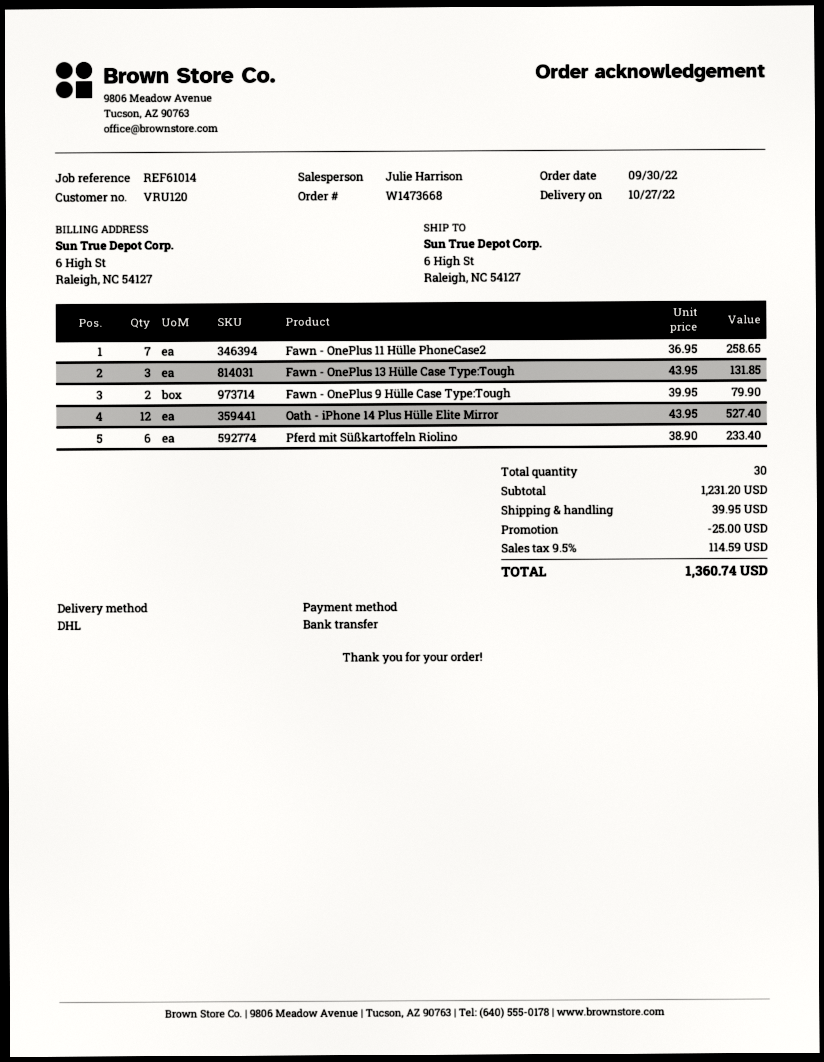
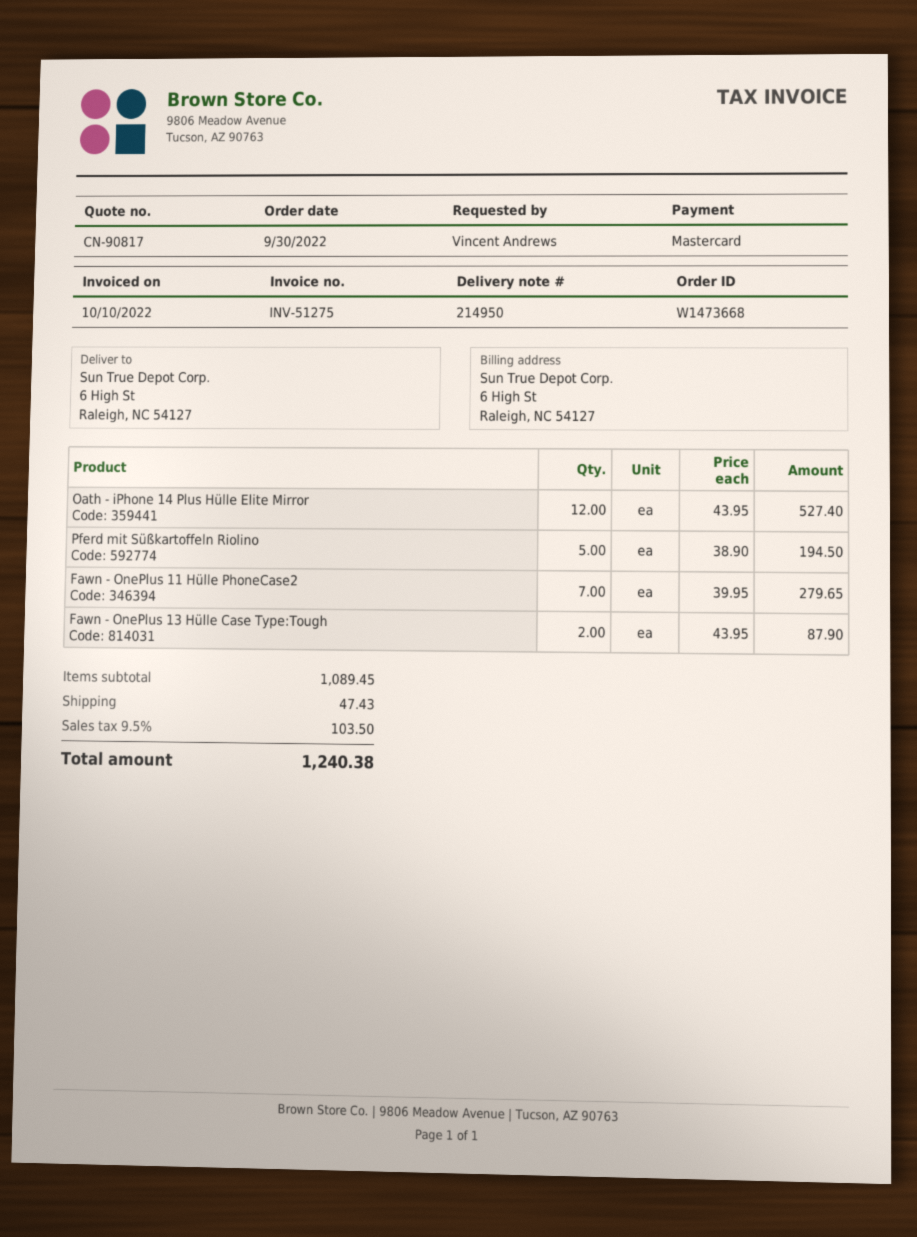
payment method: bank transfer -> Mastercard
Fawn - OnePlus 11 Hülle PhoneCase2: 7 x 36.95 = 258.65 -> 7 x 39.95 = 279.65
Fawn - OnePlus 13 Hülle Case Type:Tough: 3 x 43.95 = 131.85 -> 2 x 43.95 = 87.90
Fawn - OnePlus 9 Hülle Case Type:Tough: 2 x 39.95 = 79.90 -> none
Pferd mit Süßkartoffeln Riolino: 6 x 38.90 = 233.40 -> 5 x 38.90 = 194.50
subtotal: 1231.20 -> 1089.45
discount: 25.00 -> none
shipping: 39.95 -> 47.43
tax: 9.5% = 114.59 -> 9.5% = 103.50
total: 1360.74 -> 1240.38

